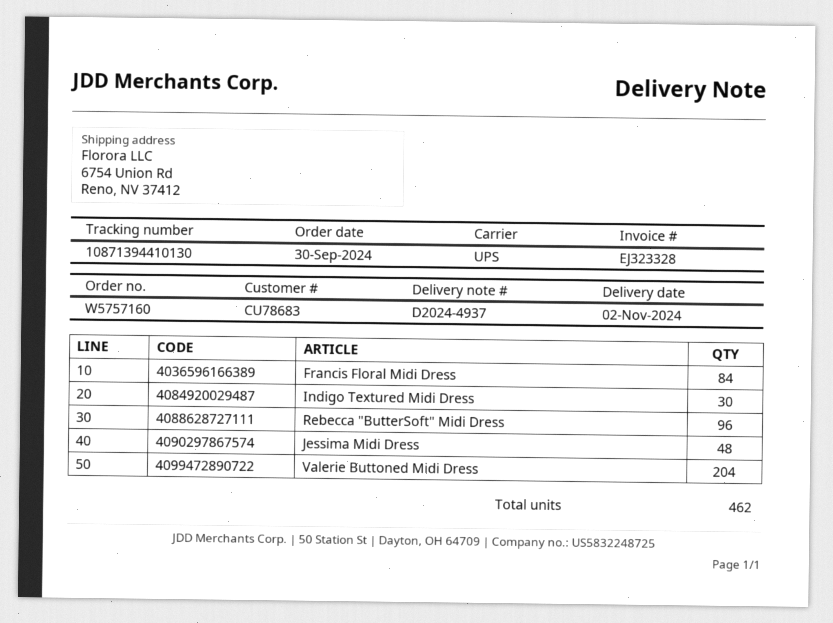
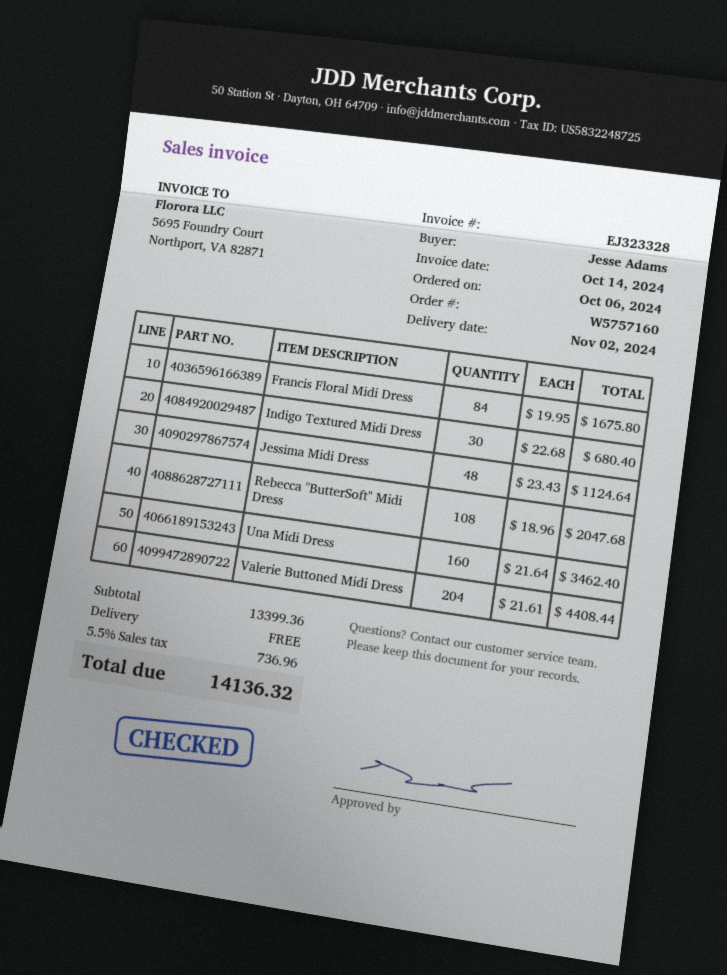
order date: 2024-09-30 -> 2024-10-06
Rebecca "ButterSoft" Midi Dress: 96 -> 108
Una Midi Dress: none -> 160

